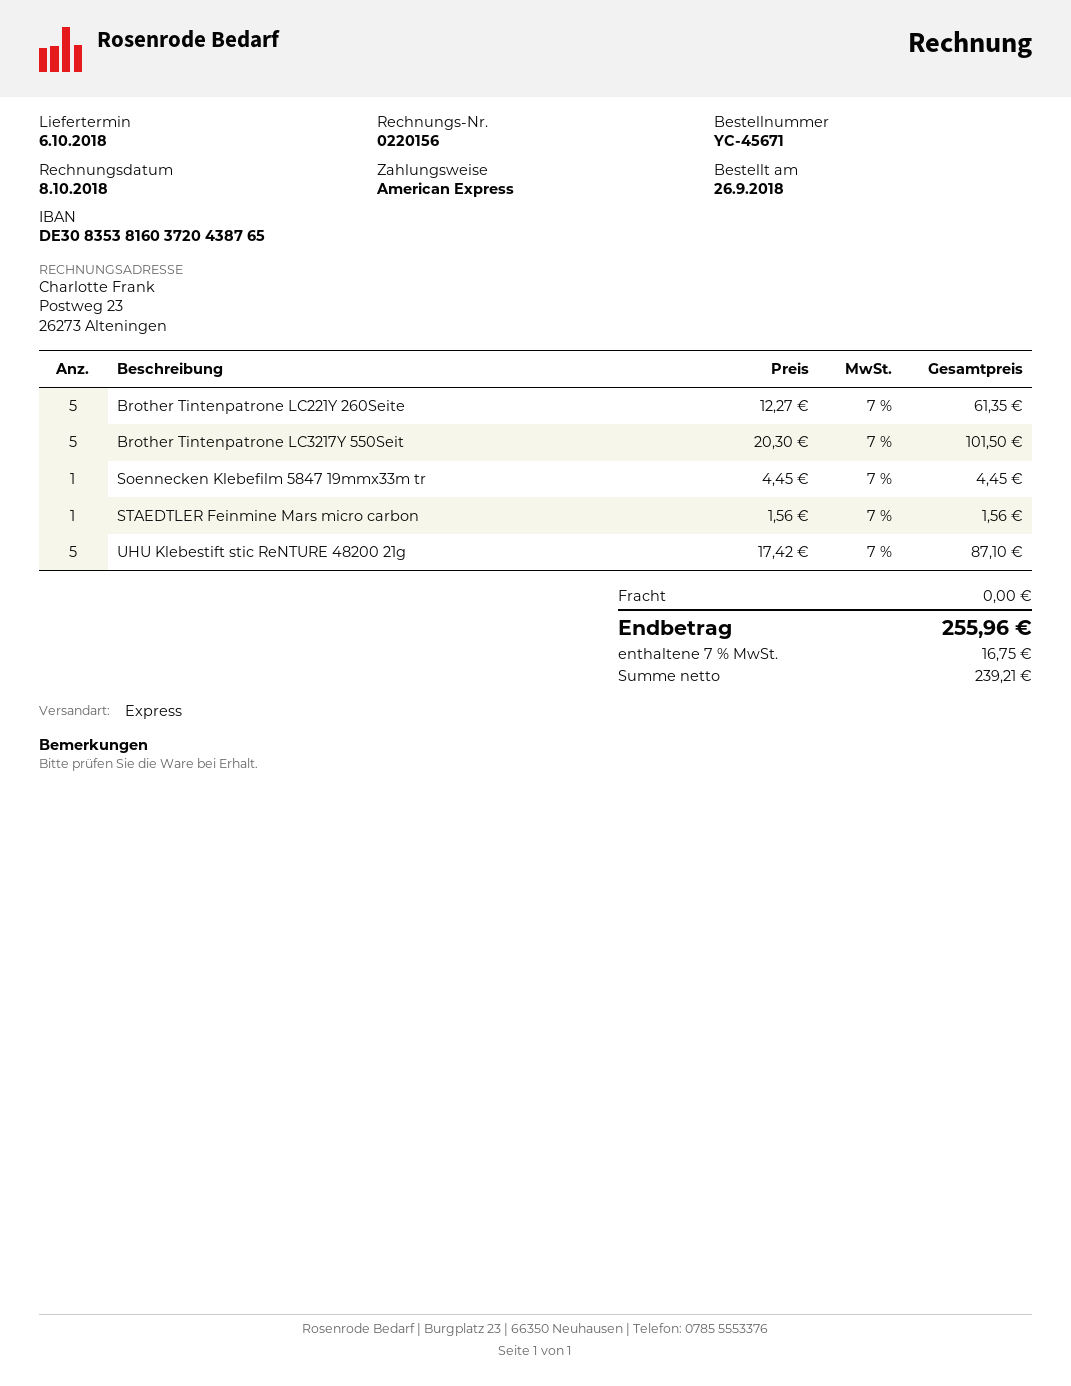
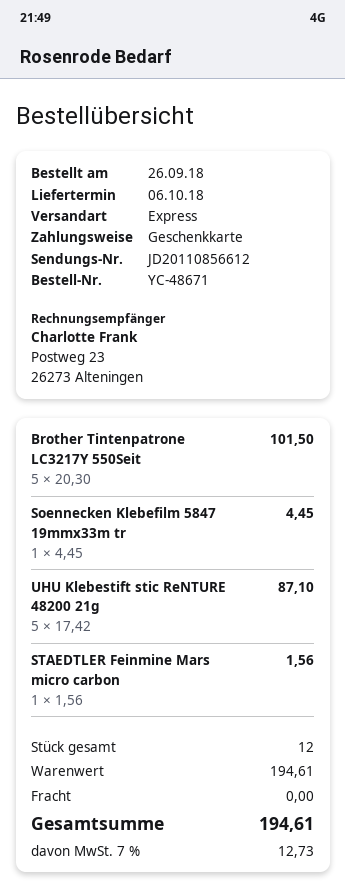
order number: YC-45671 -> YC-48671
payment method: American Express -> gift card
Brother Tintenpatrone LC221Y 260Seite: 5 x 12.27 = 61.35 -> none
tax: 7% = 16.75 -> 7% = 12.73
total: 255.96 -> 194.61

